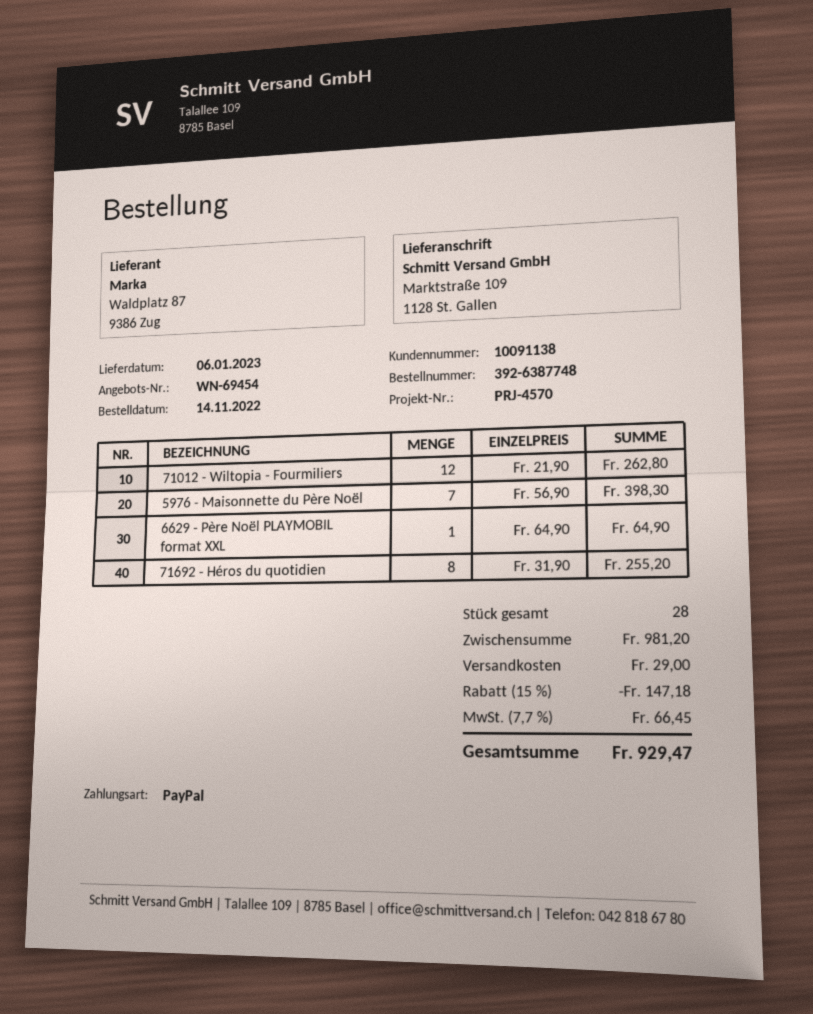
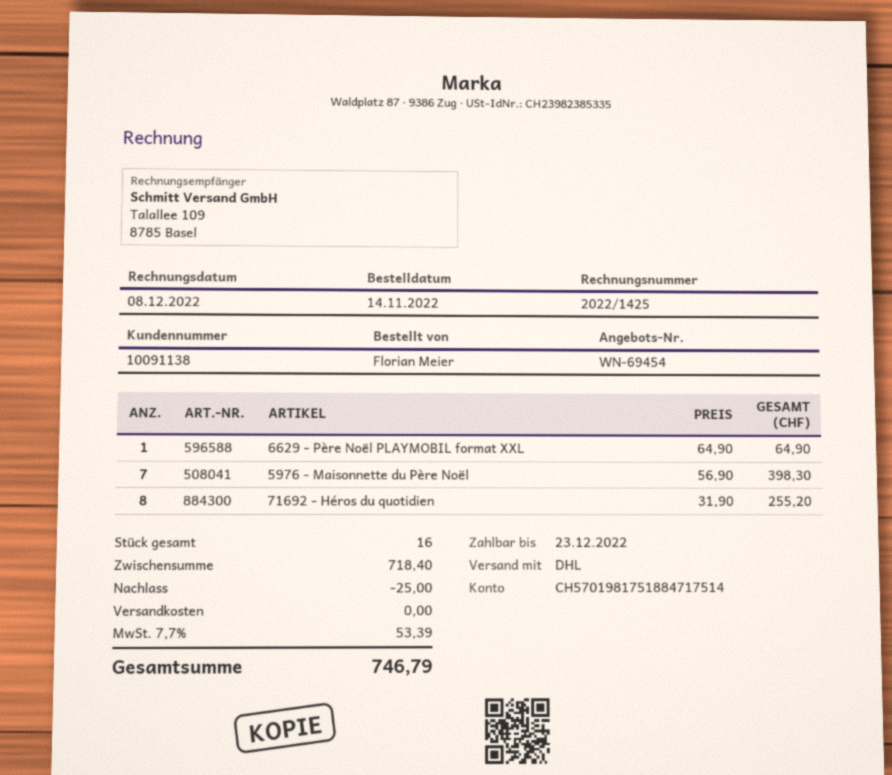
71012 - Wiltopia - Fourmiliers: 12 x 21.90 = 262.80 -> none
total quantity: 28 -> 16
subtotal: 981.20 -> 718.40
discount: 147.18 -> 25.00
shipping: 29.00 -> 0.00
tax: 7.7% = 66.45 -> 7.7% = 53.39
total: 929.47 -> 746.79

